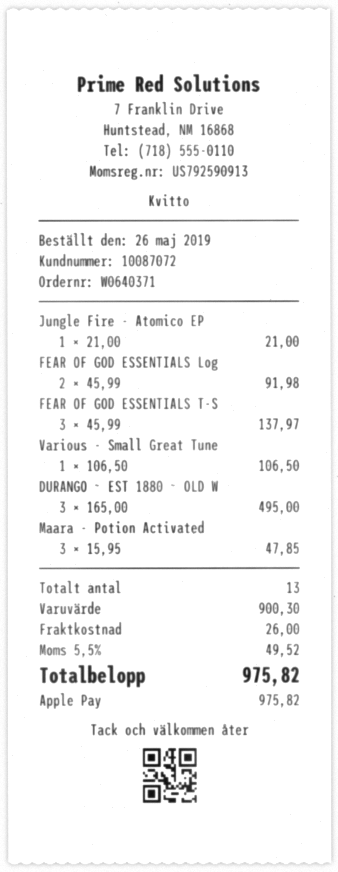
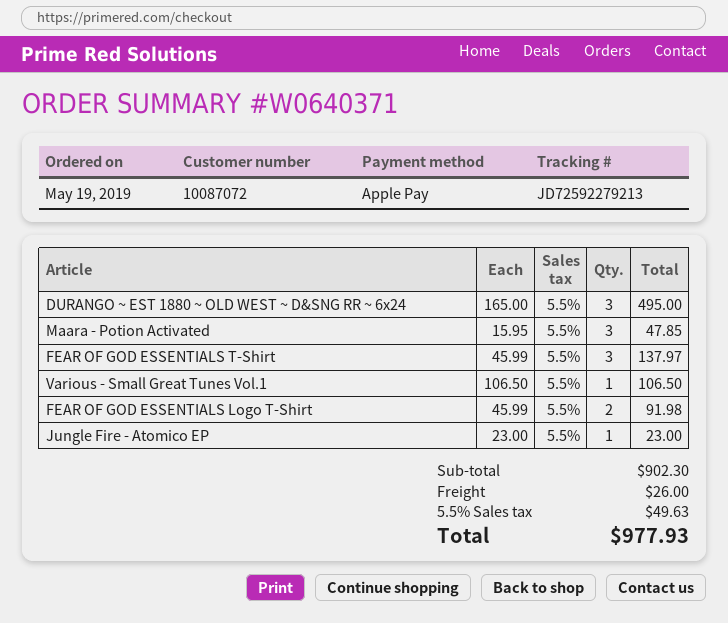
order date: 2019-05-26 -> 2019-05-19
Jungle Fire - Atomico EP: 1 x 21.00 = 21.00 -> 1 x 23.00 = 23.00
subtotal: 900.30 -> 902.30
tax: 5.5% = 49.52 -> 5.5% = 49.63
total: 975.82 -> 977.93

